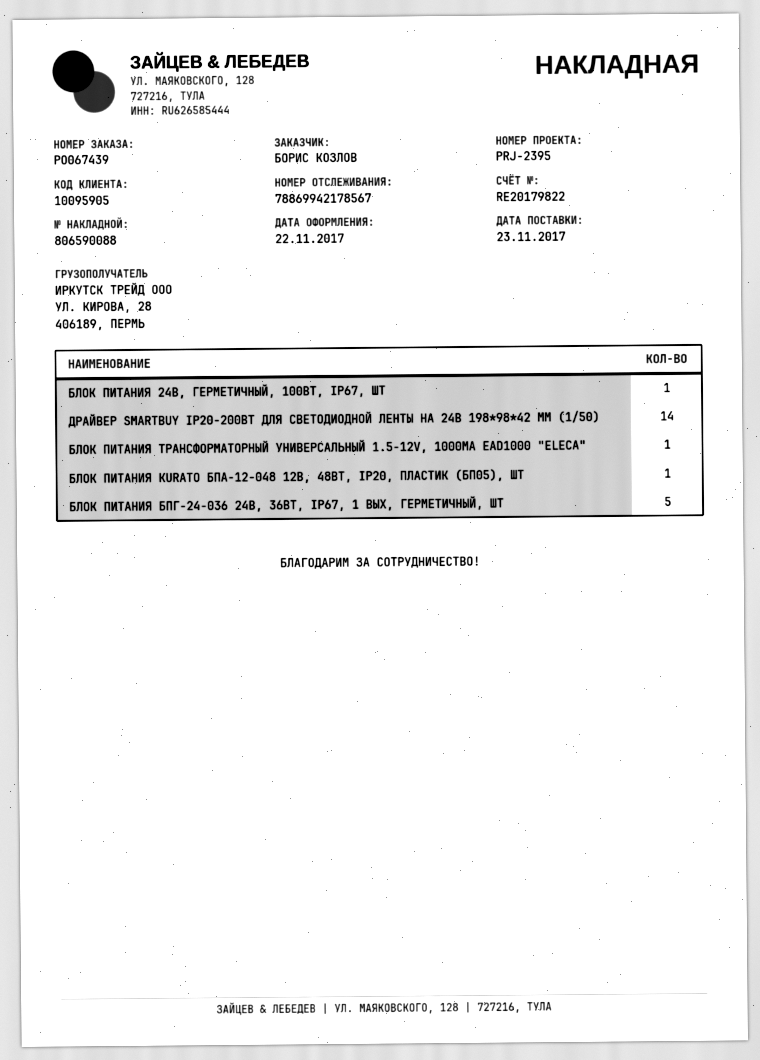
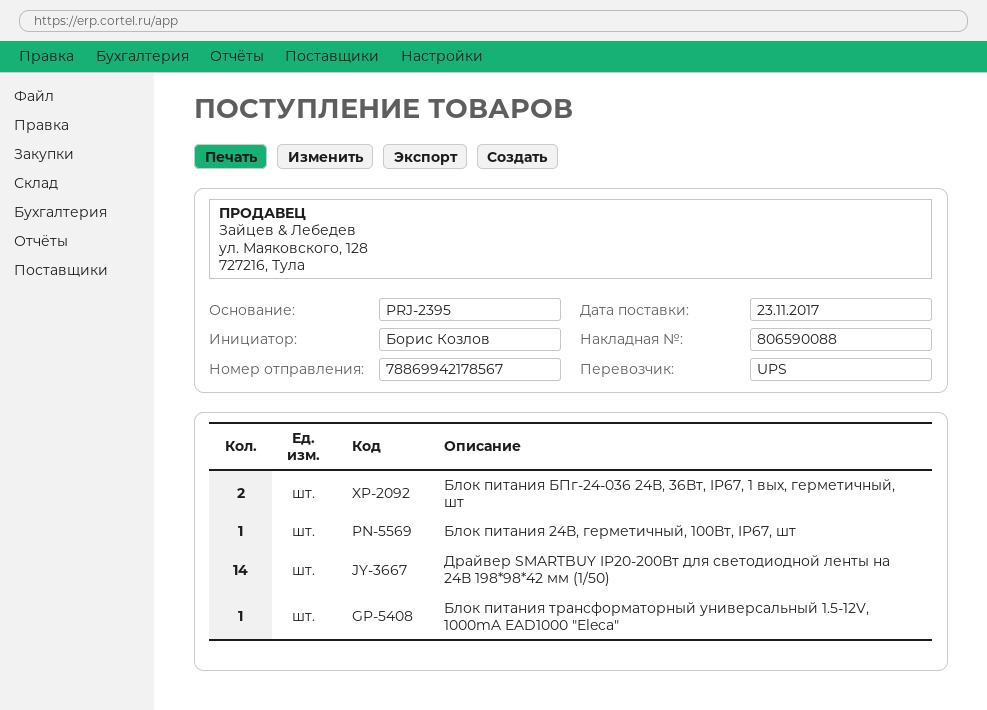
БЛОК ПИТАНИЯ KURATO БПА-12-048 12В, 48ВТ, IP20, ПЛАСТИК (БП05), ШТ: 1 -> none
БЛОК ПИТАНИЯ БПГ-24-036 24В, 36ВТ, IP67, 1 ВЫХ, ГЕРМЕТИЧНЫЙ, ШТ: 5 -> 2

